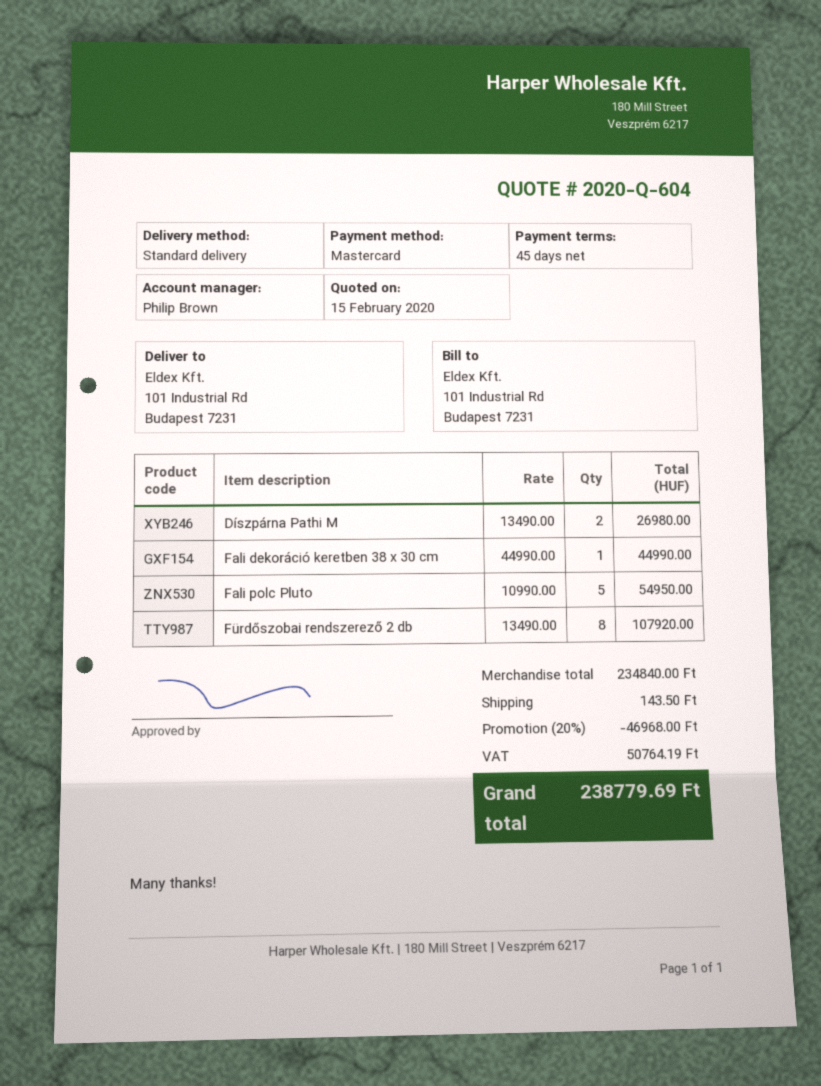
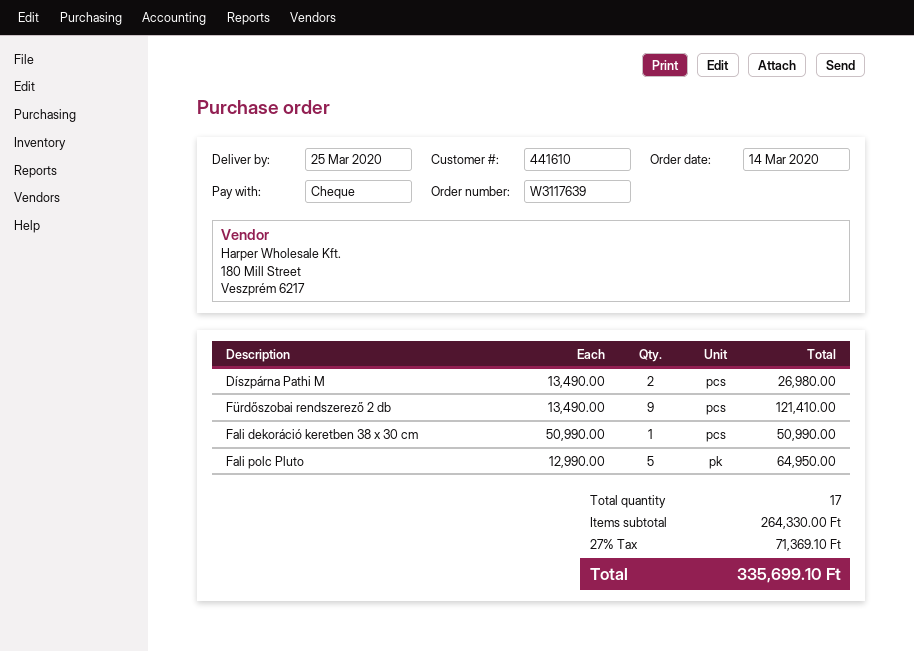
payment method: Mastercard -> cheque
Fali dekoráció keretben 38 x 30 cm: 1 x 44990.00 = 44990.00 -> 1 x 50990.00 = 50990.00
Fali polc Pluto: 5 x 10990.00 = 54950.00 -> 5 x 12990.00 = 64950.00
Fürdőszobai rendszerező 2 db: 8 x 13490.00 = 107920.00 -> 9 x 13490.00 = 121410.00
subtotal: 234840.00 -> 264330.00
discount: 20% = 46968.00 -> none
shipping: 143.50 -> none
tax: 50764.19 -> 71369.10
total: 238779.69 -> 335699.10

